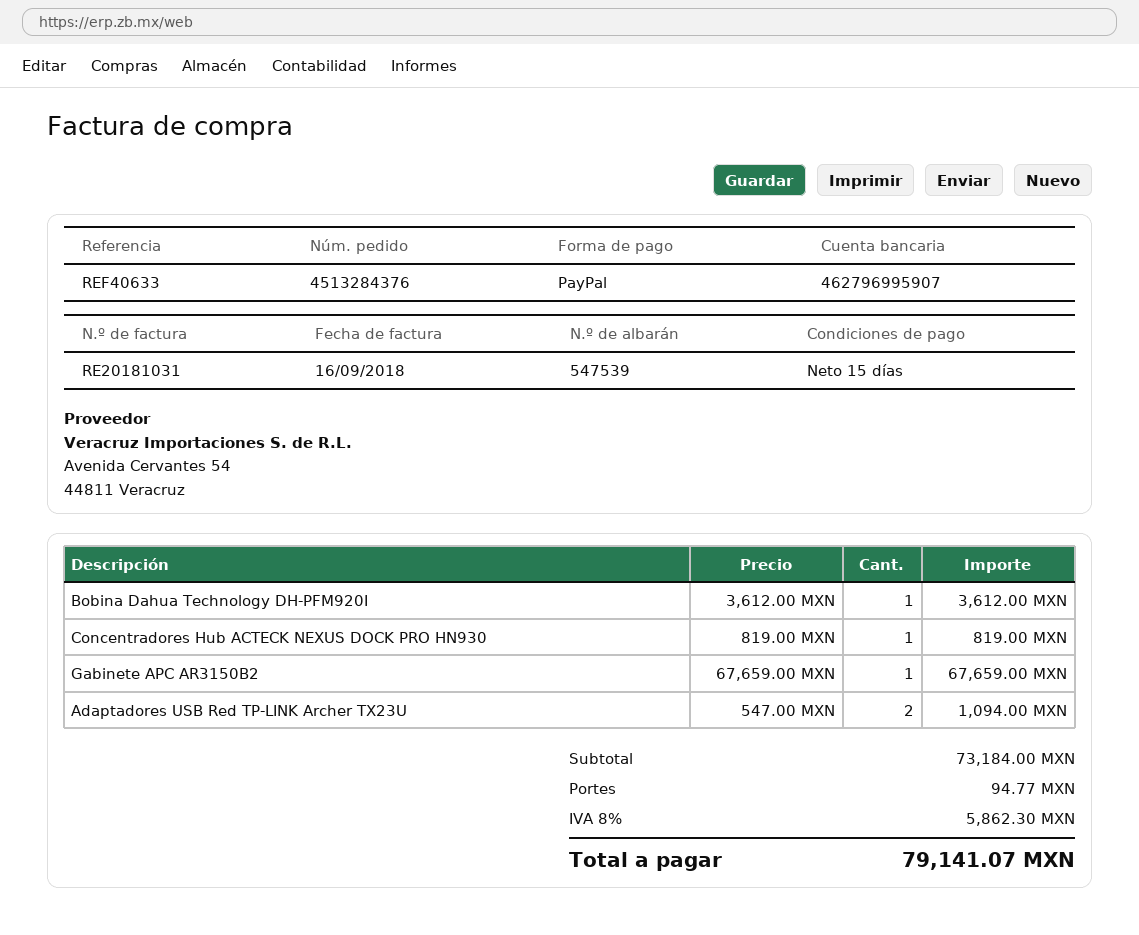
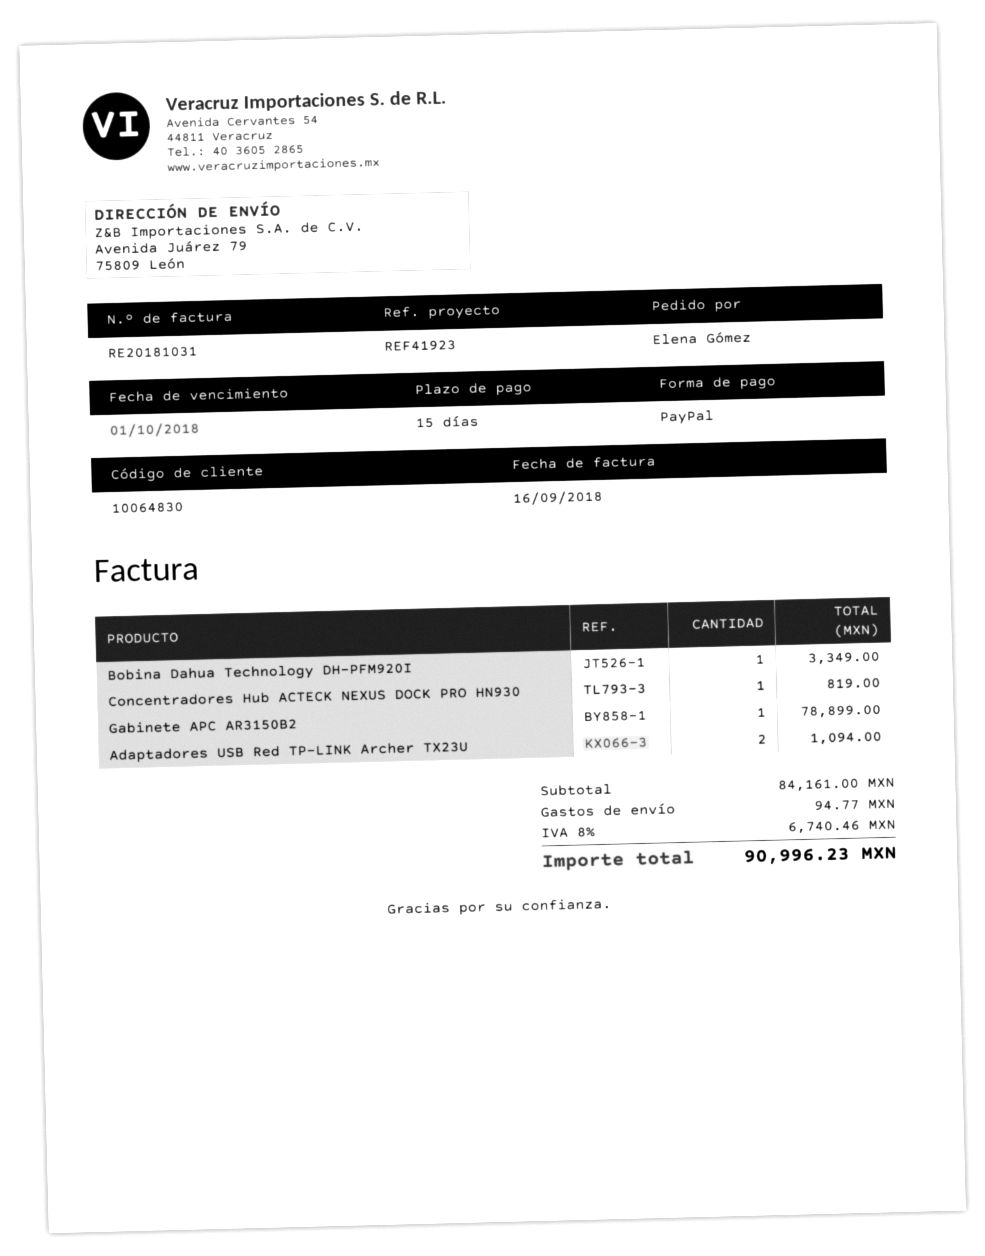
reference: REF40633 -> REF41923
Bobina Dahua Technology DH-PFM920I: 1 for 3612.00 -> 1 for 3349.00
Gabinete APC AR3150B2: 1 for 67659.00 -> 1 for 78899.00
subtotal: 73184.00 -> 84161.00
tax: 8% = 5862.30 -> 8% = 6740.46
total: 79141.07 -> 90996.23

